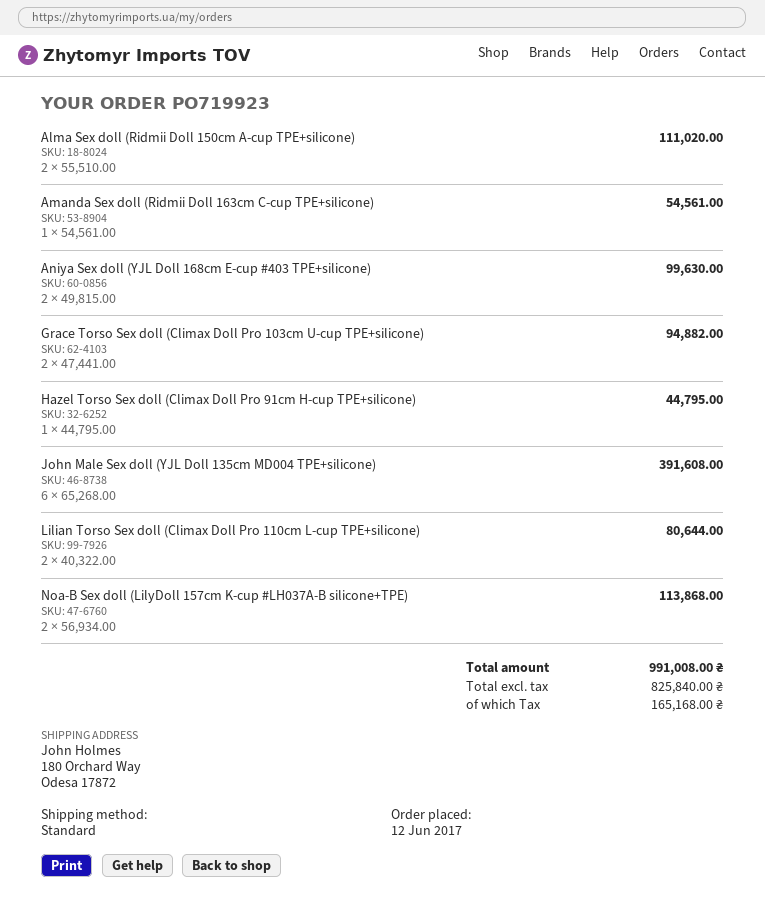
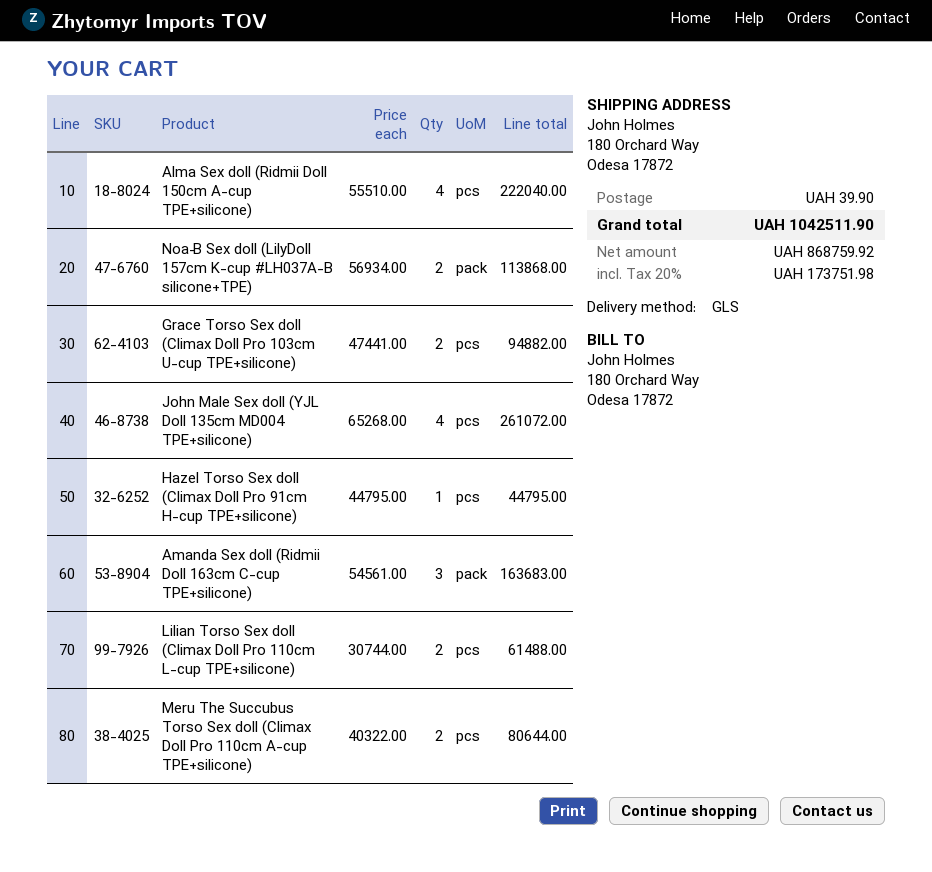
shipping method: standard -> GLS
Alma Sex doll (Ridmii Doll 150cm A-cup TPE+silicone): 2 x 55510.00 = 111020.00 -> 4 x 55510.00 = 222040.00
Amanda Sex doll (Ridmii Doll 163cm C-cup TPE+silicone): 1 x 54561.00 = 54561.00 -> 3 x 54561.00 = 163683.00
Aniya Sex doll (YJL Doll 168cm E-cup #403 TPE+silicone): 2 x 49815.00 = 99630.00 -> none
John Male Sex doll (YJL Doll 135cm MD004 TPE+silicone): 6 x 65268.00 = 391608.00 -> 4 x 65268.00 = 261072.00
Lilian Torso Sex doll (Climax Doll Pro 110cm L-cup TPE+silicone): 2 x 40322.00 = 80644.00 -> 2 x 30744.00 = 61488.00
Meru The Succubus Torso Sex doll (Climax Doll Pro 110cm A-cup TPE+silicone): none -> 2 x 40322.00 = 80644.00
shipping: none -> 39.90
net: 825840.00 -> 868759.92
tax: 165168.00 -> 173751.98
total: 991008.00 -> 1042511.90

